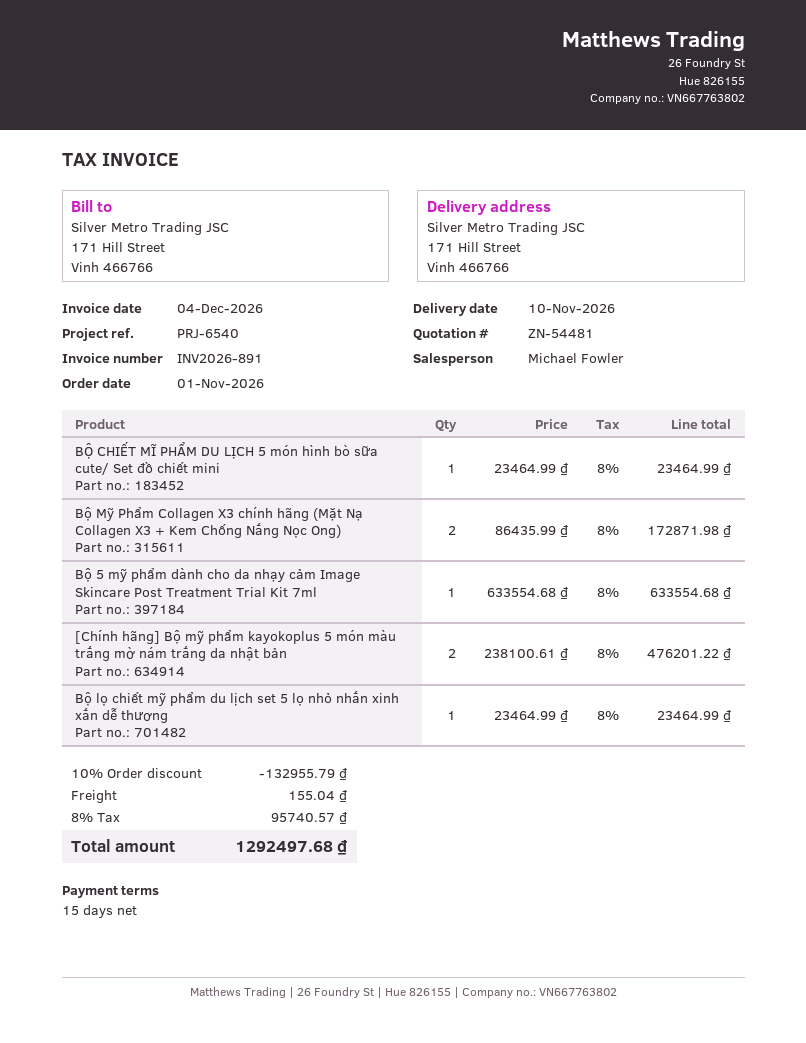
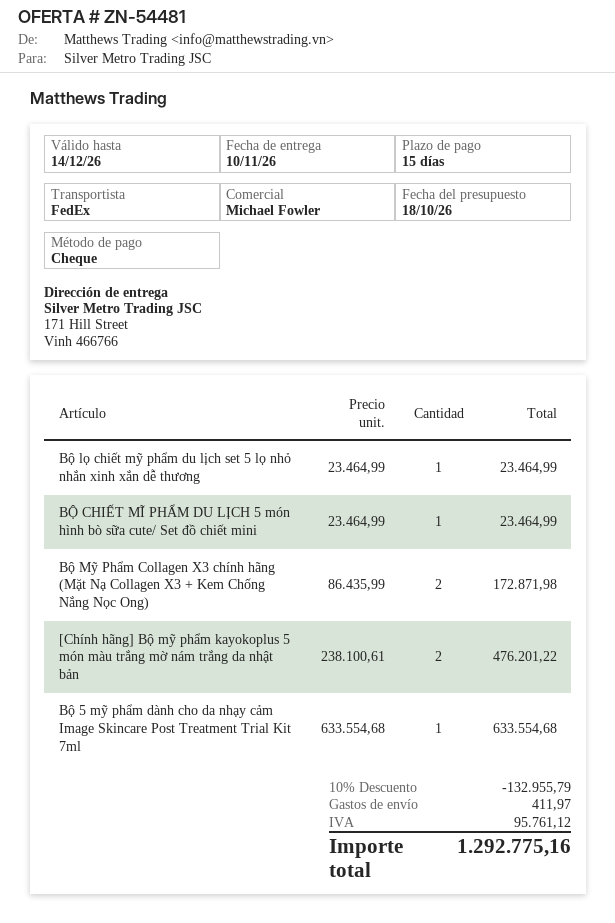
shipping: 155.04 -> 411.97
tax: 95740.57 -> 95761.12
total: 1292497.68 -> 1292775.16

